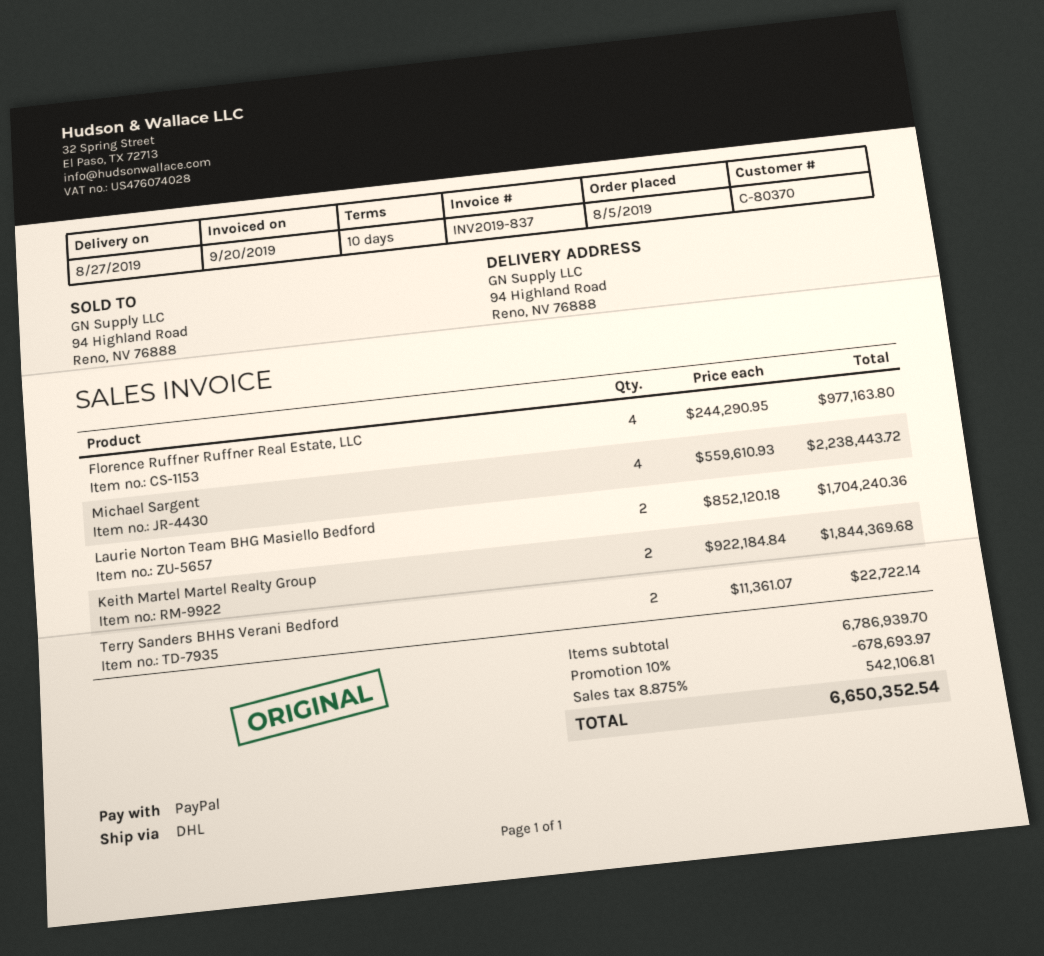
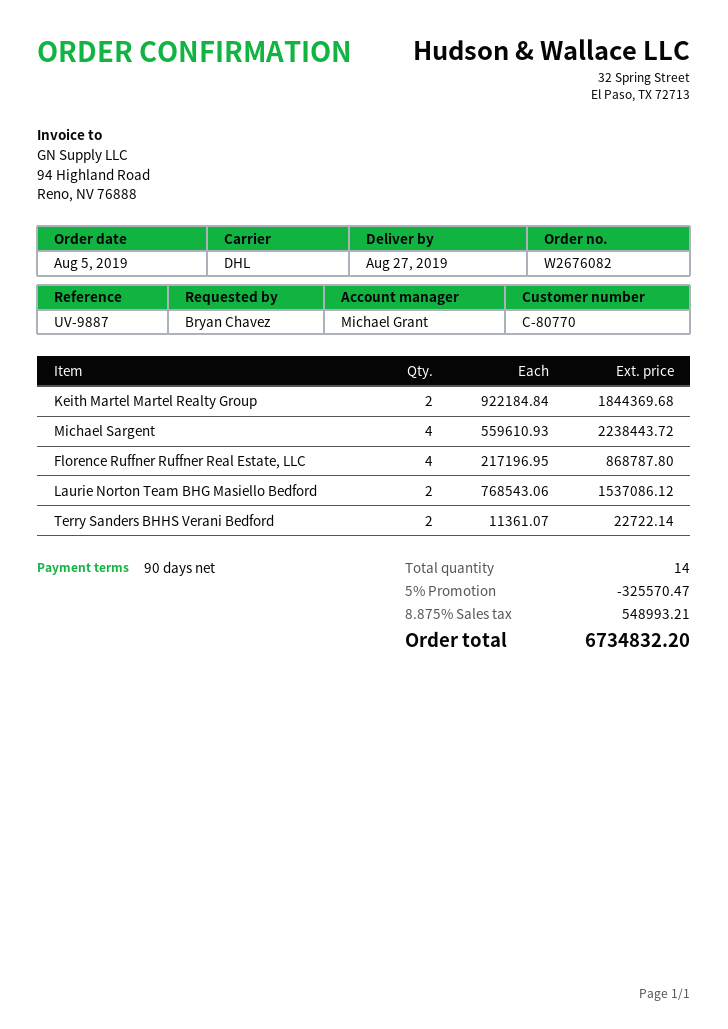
payment terms: 10 days -> 90 days
customer number: C-80370 -> C-80770
Florence Ruffner Ruffner Real Estate, LLC: 4 x 244290.95 = 977163.80 -> 4 x 217196.95 = 868787.80
Laurie Norton Team BHG Masiello Bedford: 2 x 852120.18 = 1704240.36 -> 2 x 768543.06 = 1537086.12
discount: 10% = 678693.97 -> 5% = 325570.47
tax: 8.875% = 542106.81 -> 8.875% = 548993.21
total: 6650352.54 -> 6734832.20

